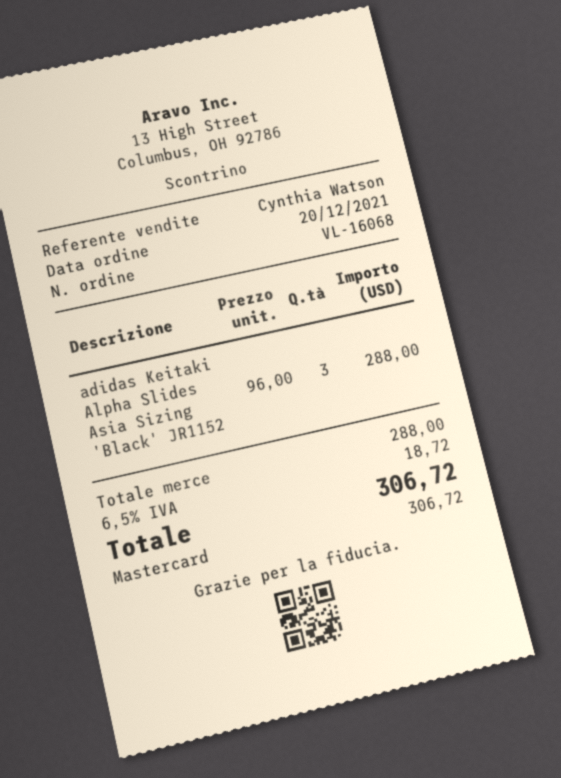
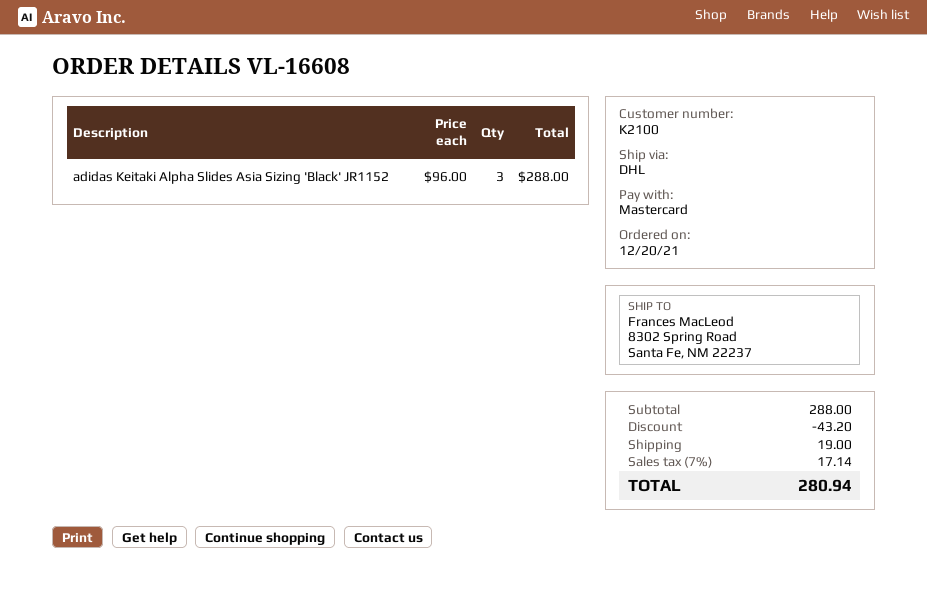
order number: VL-16068 -> VL-16608
discount: none -> 43.20
shipping: none -> 19.00
tax: 6.5% = 18.72 -> 7% = 17.14
total: 306.72 -> 280.94

